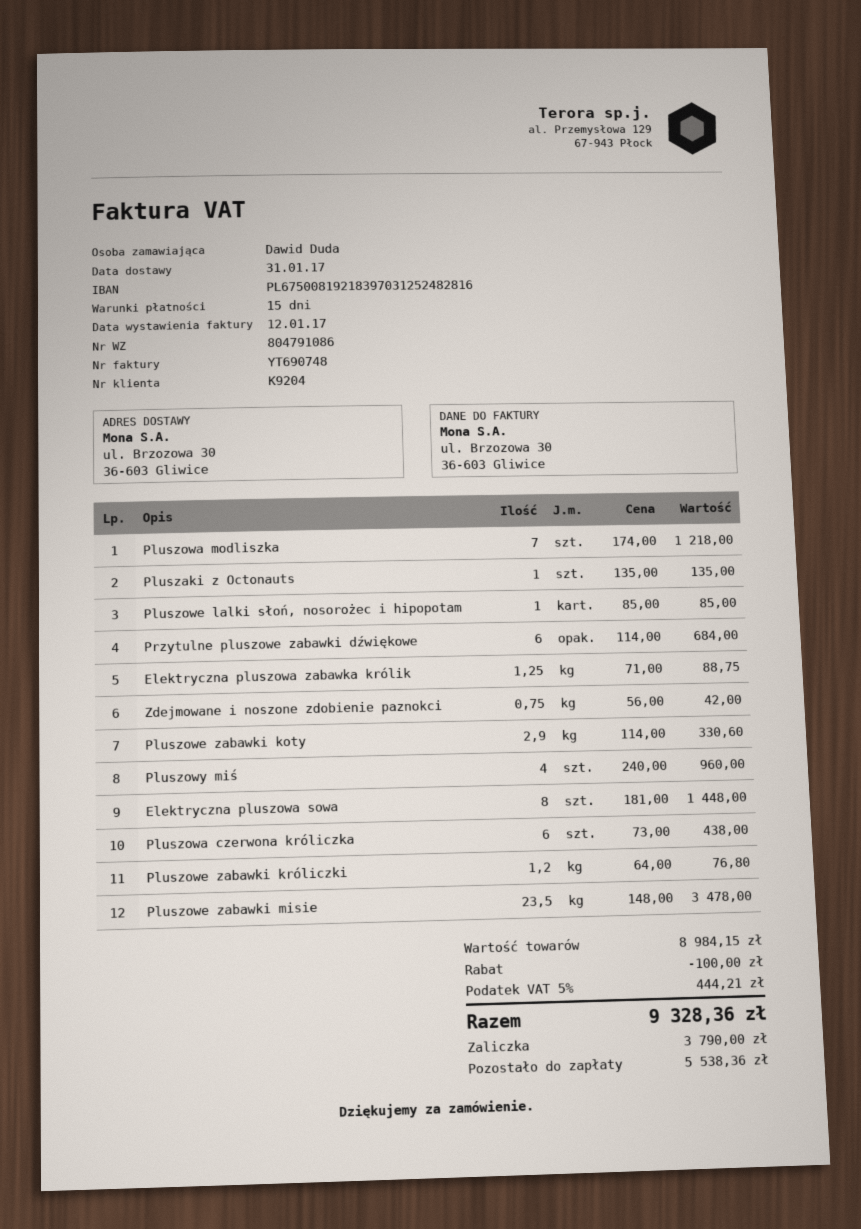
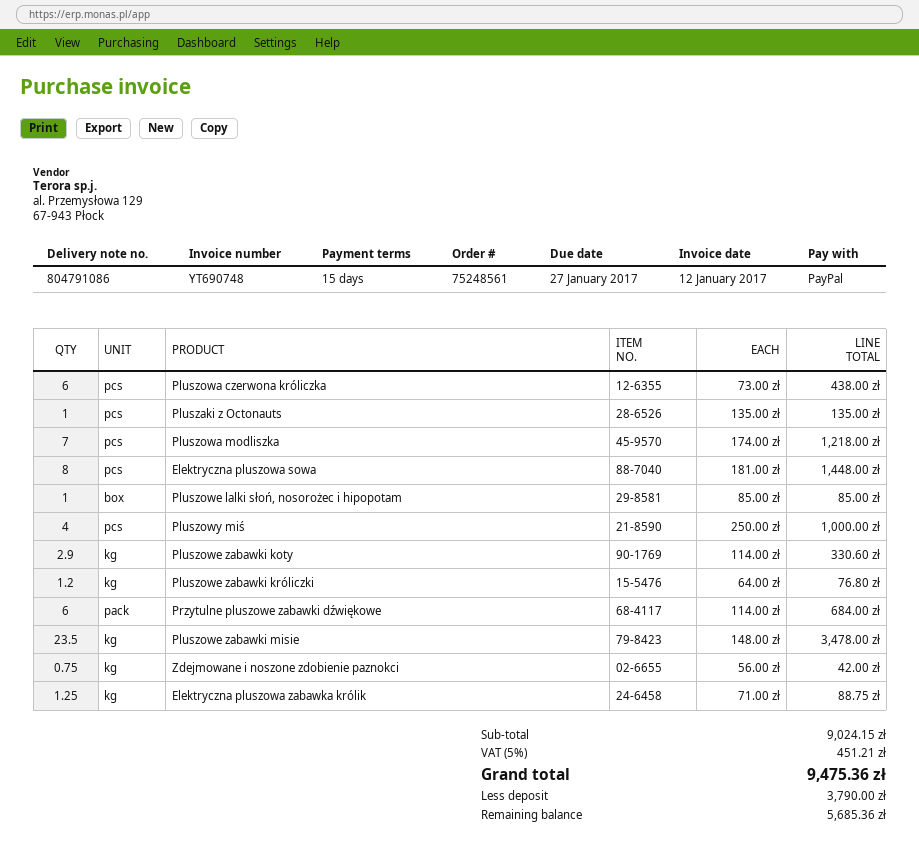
Pluszowy miś: 4 x 240.00 = 960.00 -> 4 x 250.00 = 1000.00
subtotal: 8984.15 -> 9024.15
discount: 100.00 -> none
tax: 5% = 444.21 -> 5% = 451.21
total: 9328.36 -> 9475.36
balance: 5538.36 -> 5685.36

